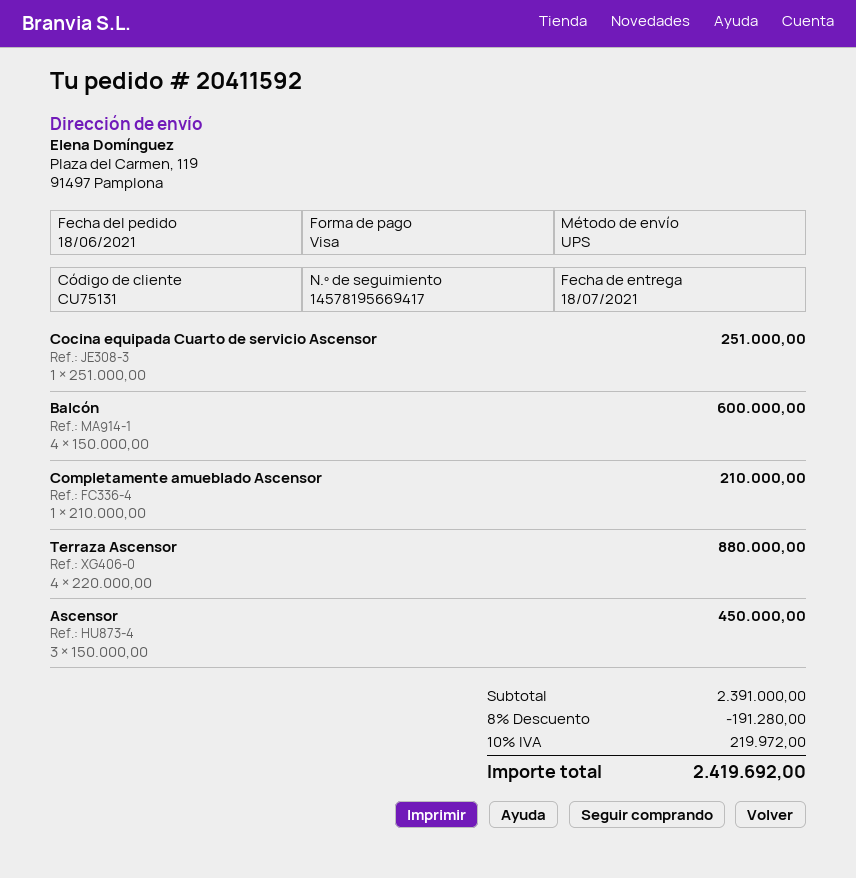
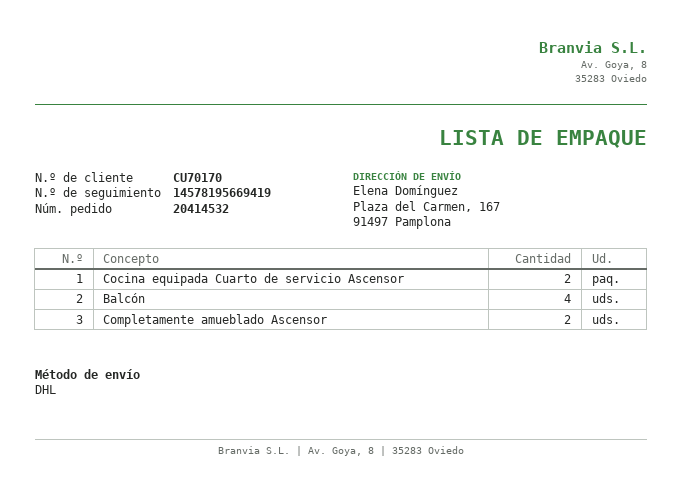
order number: 20411592 -> 20414532
customer number: CU75131 -> CU70170
shipping method: UPS -> DHL
tracking number: 14578195669417 -> 14578195669419
ship to: Plaza del Carmen, 119, 91497 Pamplona -> Plaza del Carmen, 167, 91497 Pamplona
Cocina equipada Cuarto de servicio Ascensor: 1 -> 2
Completamente amueblado Ascensor: 1 -> 2
Terraza Ascensor: 4 -> none
Ascensor: 3 -> none

